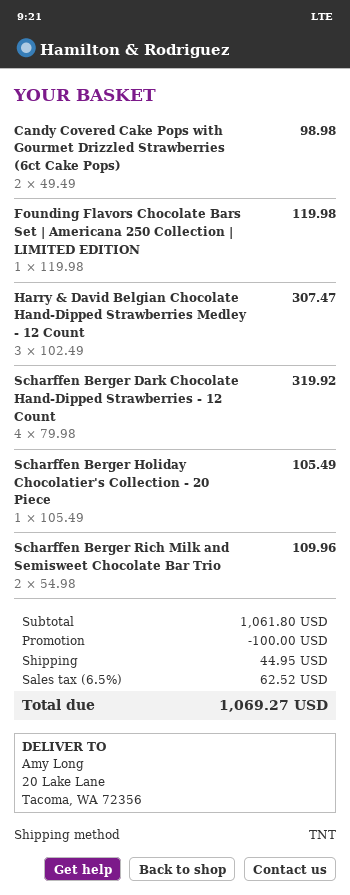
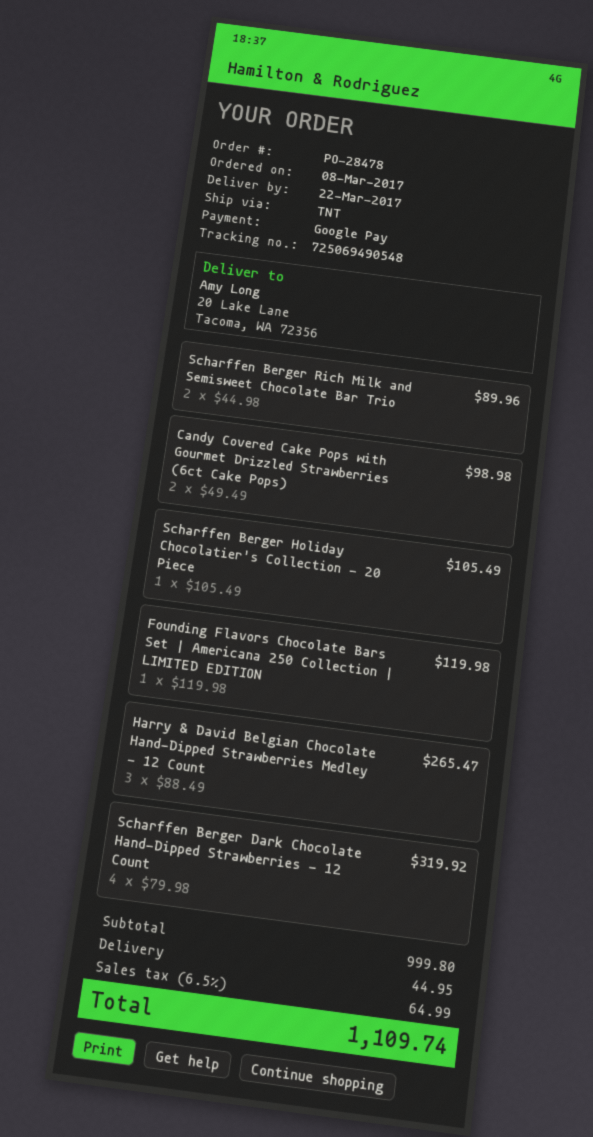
Harry & David Belgian Chocolate Hand-Dipped Strawberries Medley - 12 Count: 3 x 102.49 = 307.47 -> 3 x 88.49 = 265.47
Scharffen Berger Rich Milk and Semisweet Chocolate Bar Trio: 2 x 54.98 = 109.96 -> 2 x 44.98 = 89.96
subtotal: 1061.80 -> 999.80
discount: 100.00 -> none
tax: 6.5% = 62.52 -> 6.5% = 64.99
total: 1069.27 -> 1109.74

